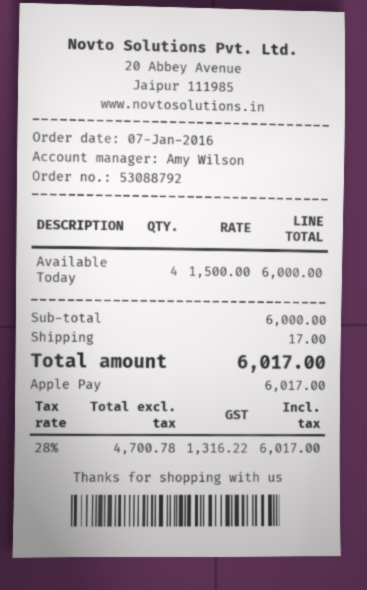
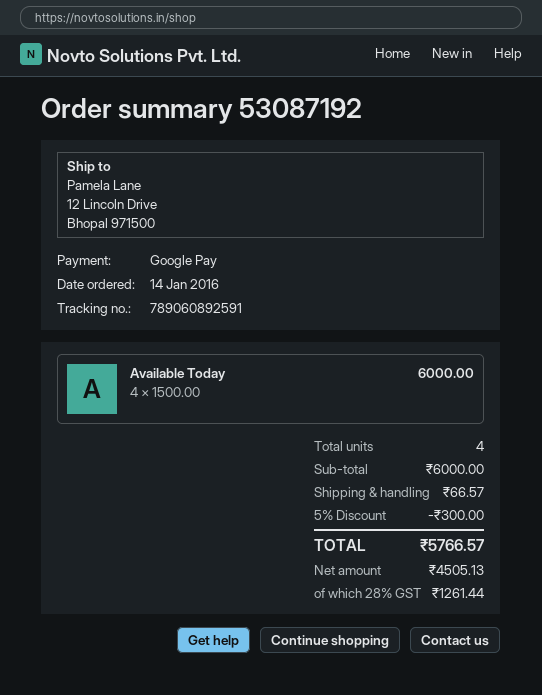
order number: 53088792 -> 53087192
order date: 2016-01-07 -> 2016-01-14
payment method: Apple Pay -> Google Pay
discount: none -> 5% = 300.00
shipping: 17.00 -> 66.57
net: 4700.78 -> 4505.13
tax: 28% = 1316.22 -> 28% = 1261.44
total: 6017.00 -> 5766.57

